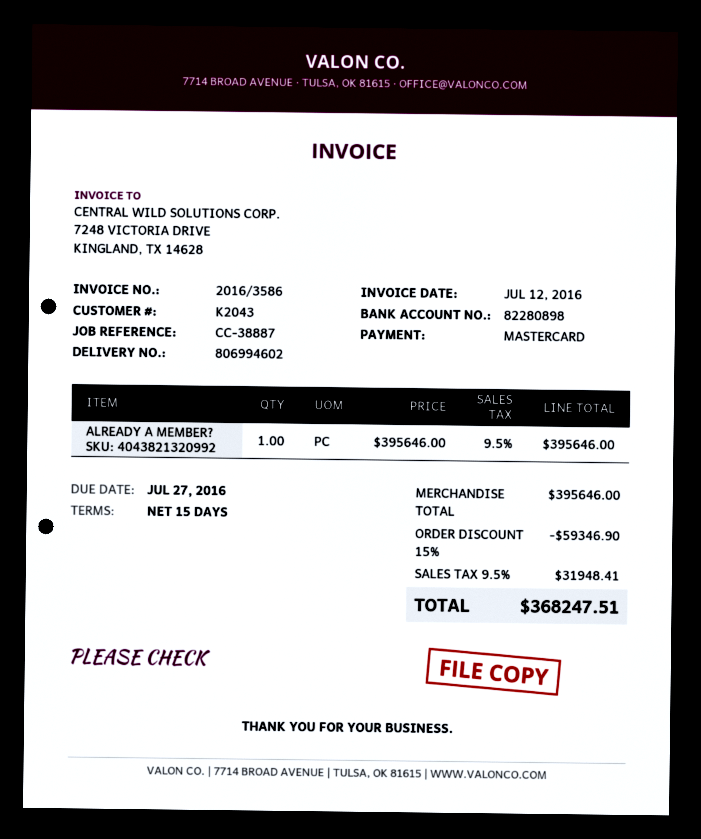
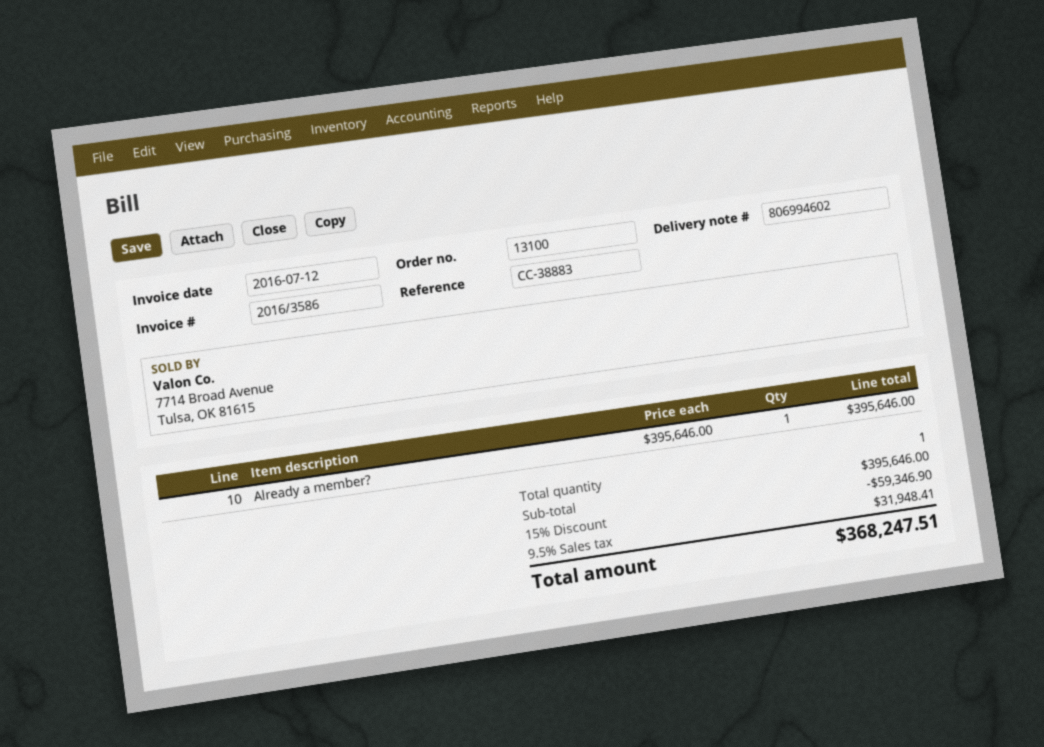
reference: CC-38887 -> CC-38883

